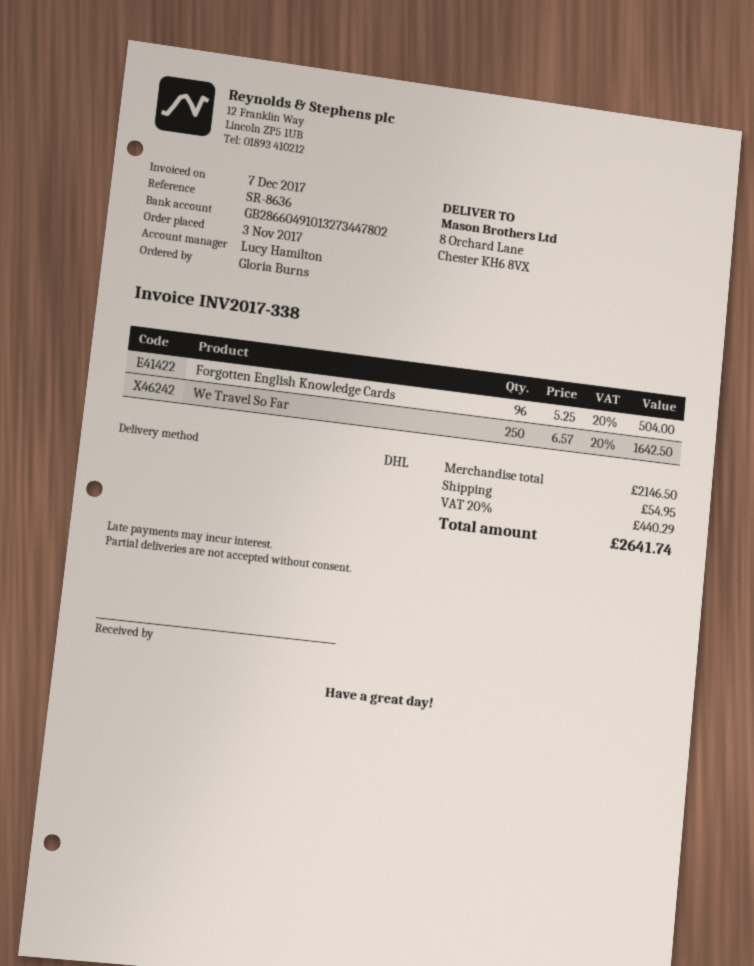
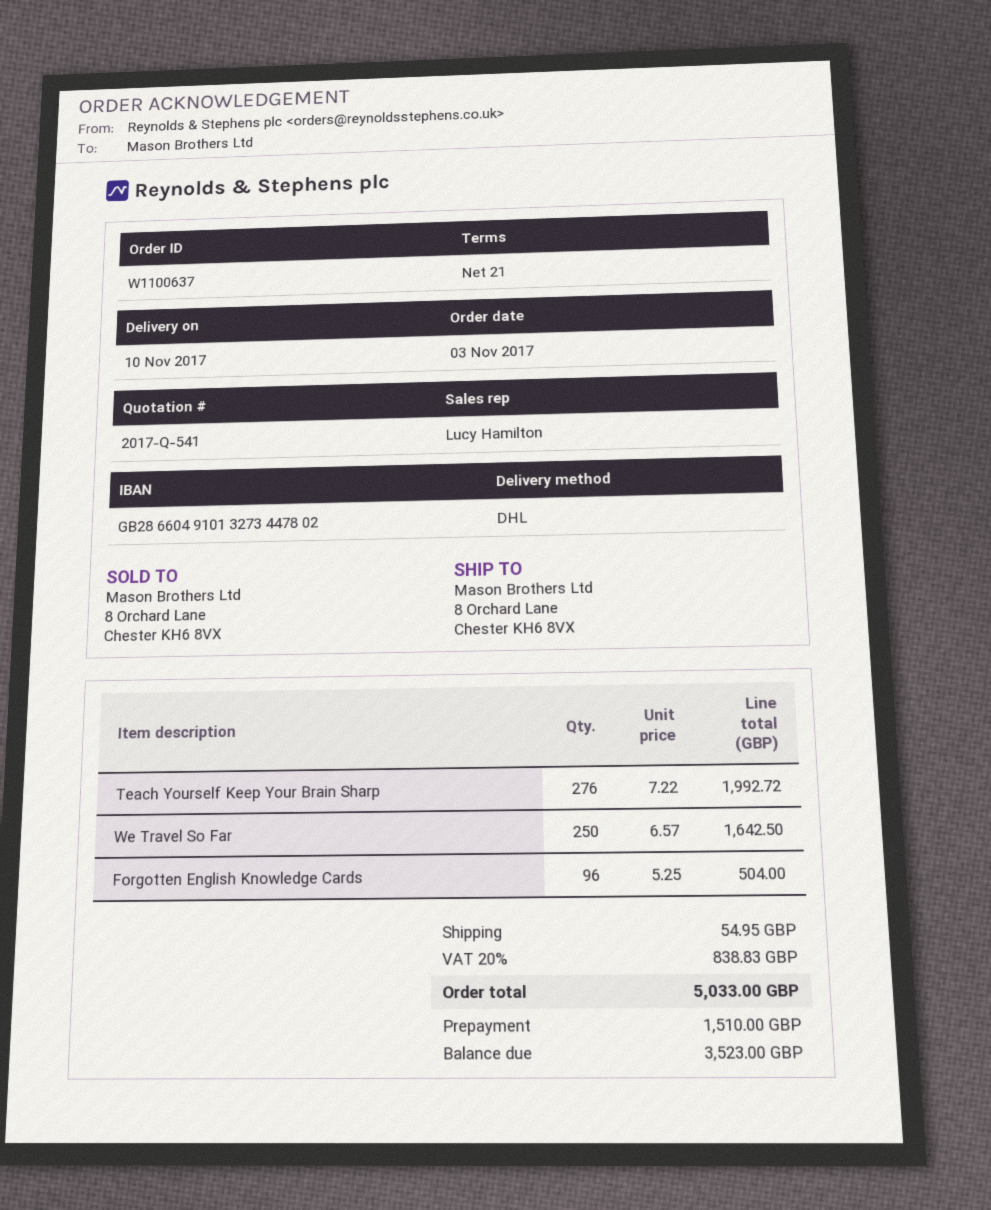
Teach Yourself Keep Your Brain Sharp: none -> 276 x 7.22 = 1992.72
tax: 20% = 440.29 -> 20% = 838.83
total: 2641.74 -> 5033.00

